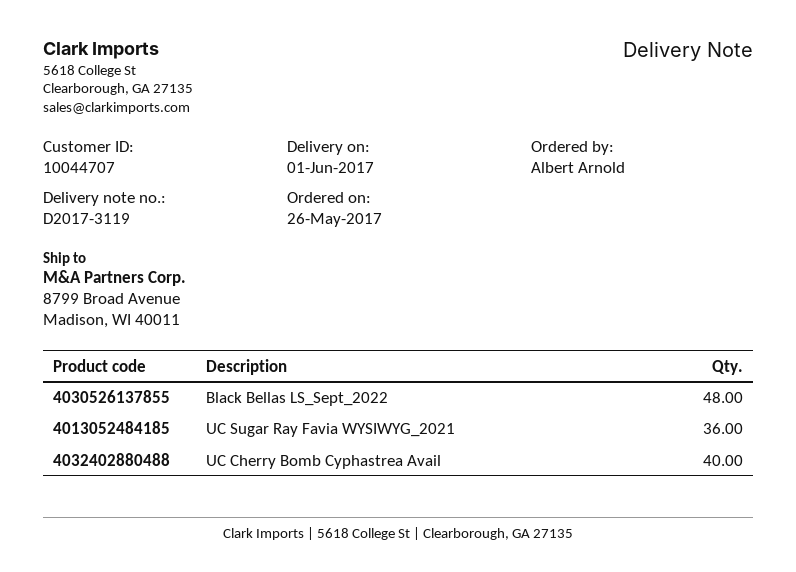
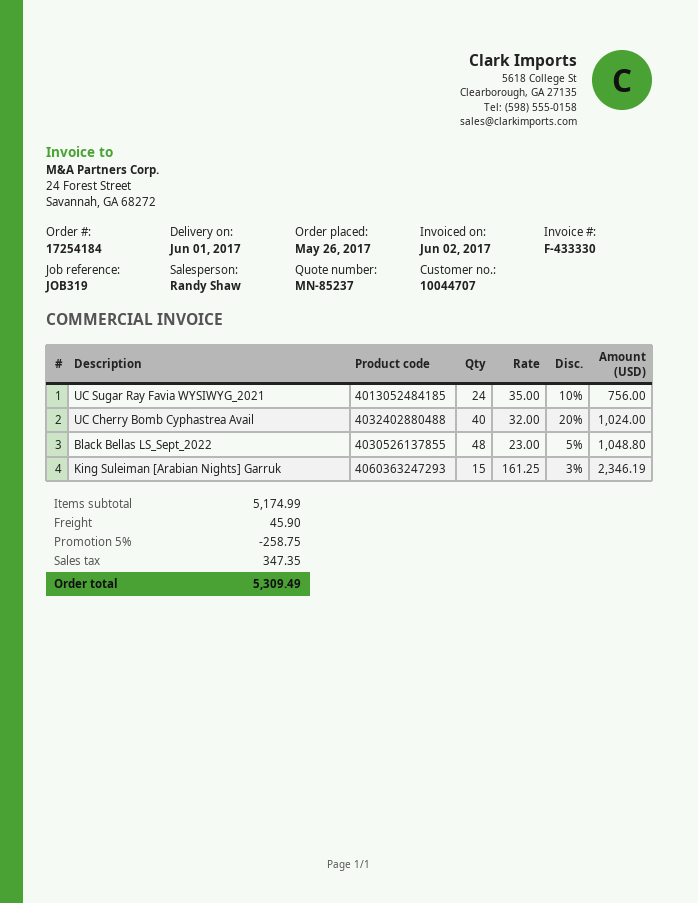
UC Sugar Ray Favia WYSIWYG_2021: 36 -> 24
King Suleiman [Arabian Nights] Garruk: none -> 15

